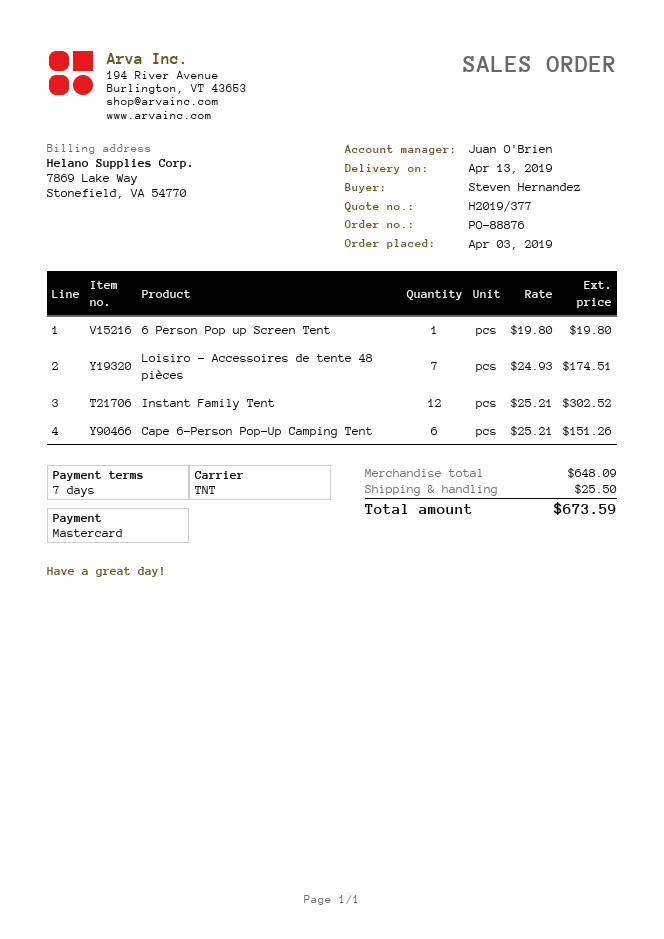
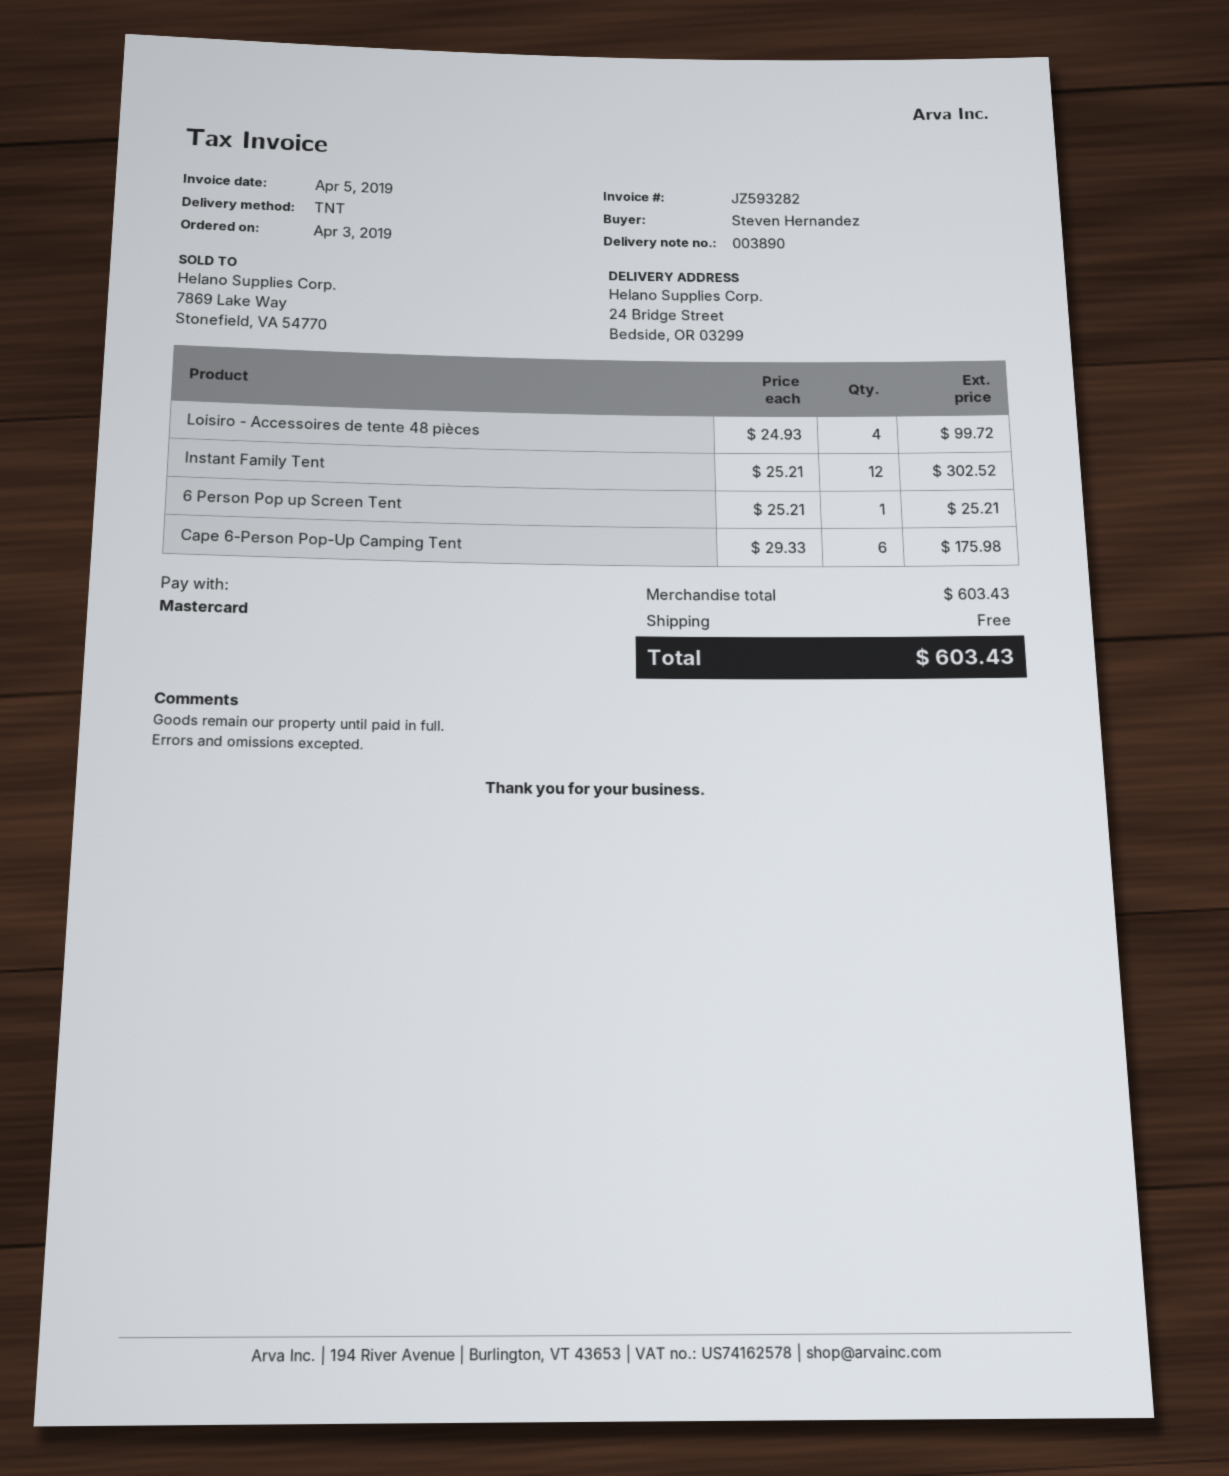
6 Person Pop up Screen Tent: 1 x 19.80 = 19.80 -> 1 x 25.21 = 25.21
Loisiro - Accessoires de tente 48 pièces: 7 x 24.93 = 174.51 -> 4 x 24.93 = 99.72
Cape 6-Person Pop-Up Camping Tent: 6 x 25.21 = 151.26 -> 6 x 29.33 = 175.98
subtotal: 648.09 -> 603.43
shipping: 25.50 -> 0.00
total: 673.59 -> 603.43

